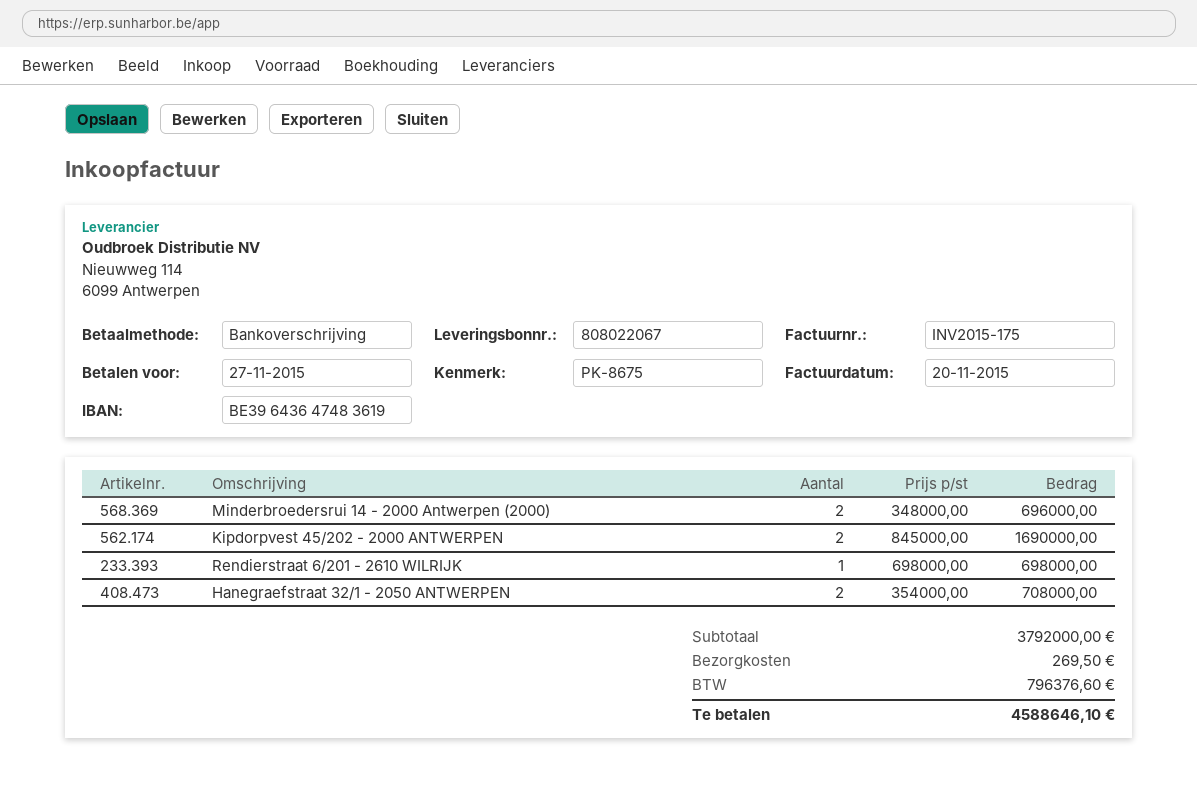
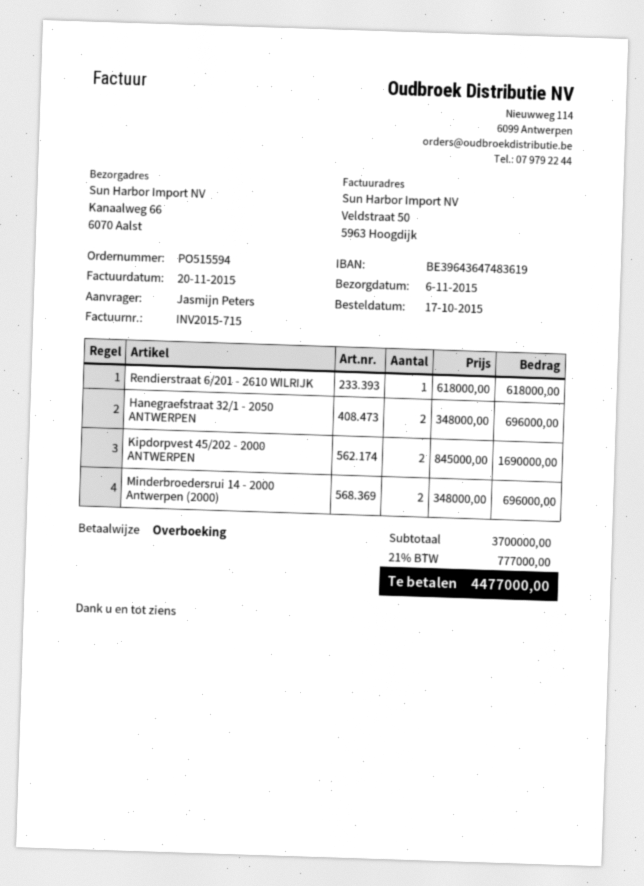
invoice number: INV2015-175 -> INV2015-715
Rendierstraat 6/201 - 2610 WILRIJK: 1 x 698000.00 = 698000.00 -> 1 x 618000.00 = 618000.00
Hanegraefstraat 32/1 - 2050 ANTWERPEN: 2 x 354000.00 = 708000.00 -> 2 x 348000.00 = 696000.00
subtotal: 3792000.00 -> 3700000.00
shipping: 269.50 -> none
tax: 796376.60 -> 777000.00
total: 4588646.10 -> 4477000.00

